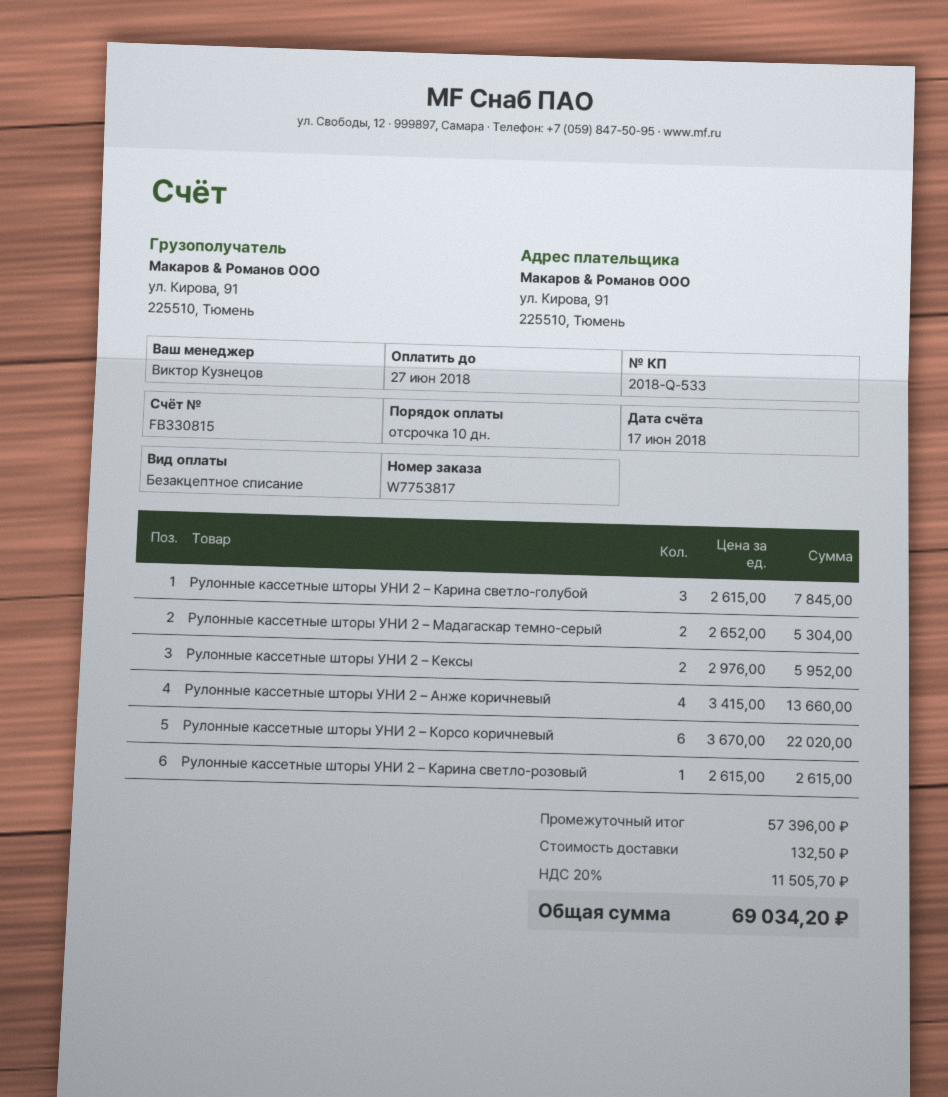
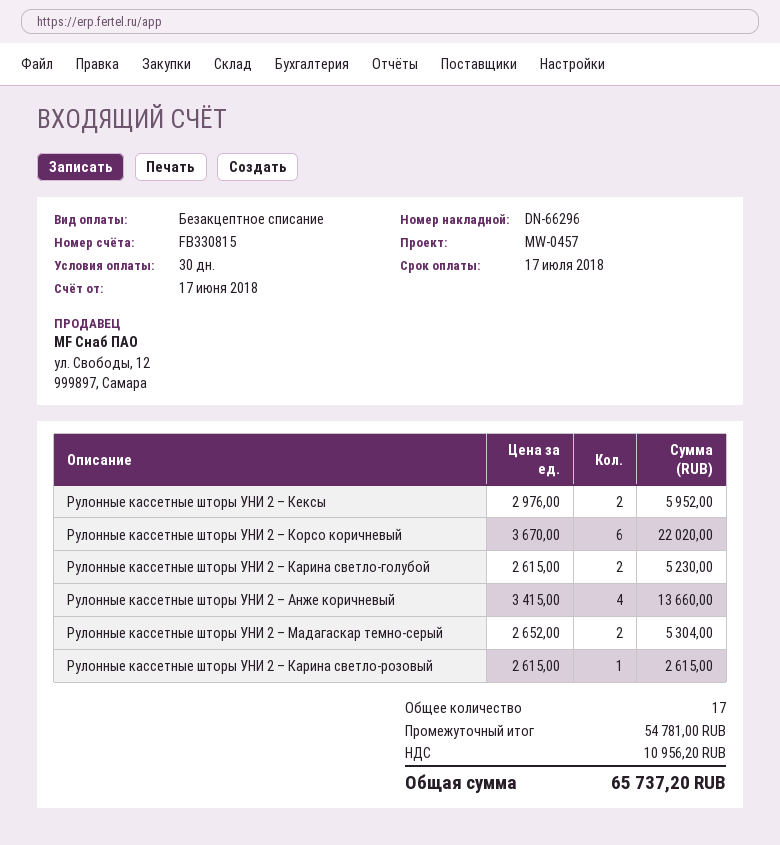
payment terms: 10 days -> 30 days
due date: 2018-06-27 -> 2018-07-17
Рулонные кассетные шторы УНИ 2 – Карина светло-голубой: 3 x 2615.00 = 7845.00 -> 2 x 2615.00 = 5230.00
subtotal: 57396.00 -> 54781.00
shipping: 132.50 -> none
tax: 11505.70 -> 10956.20
total: 69034.20 -> 65737.20

